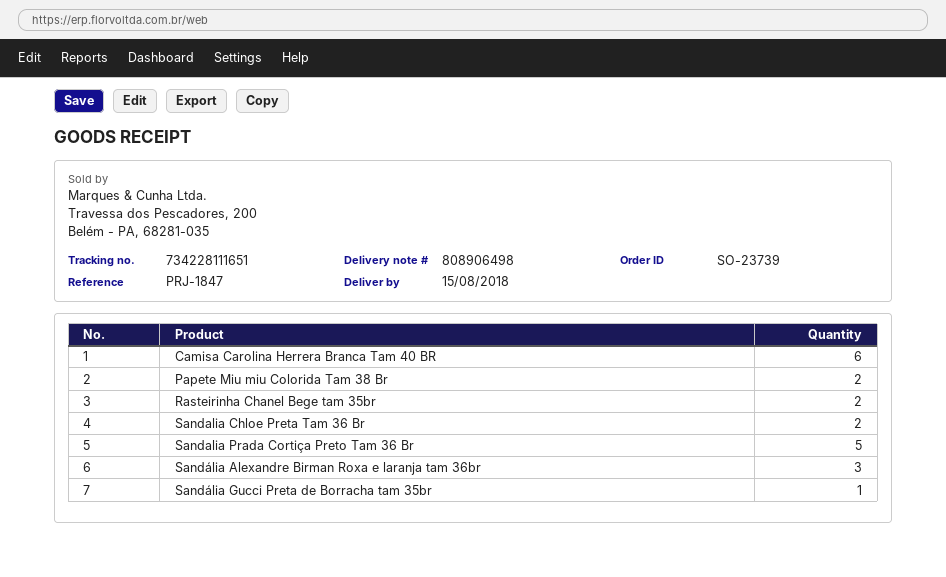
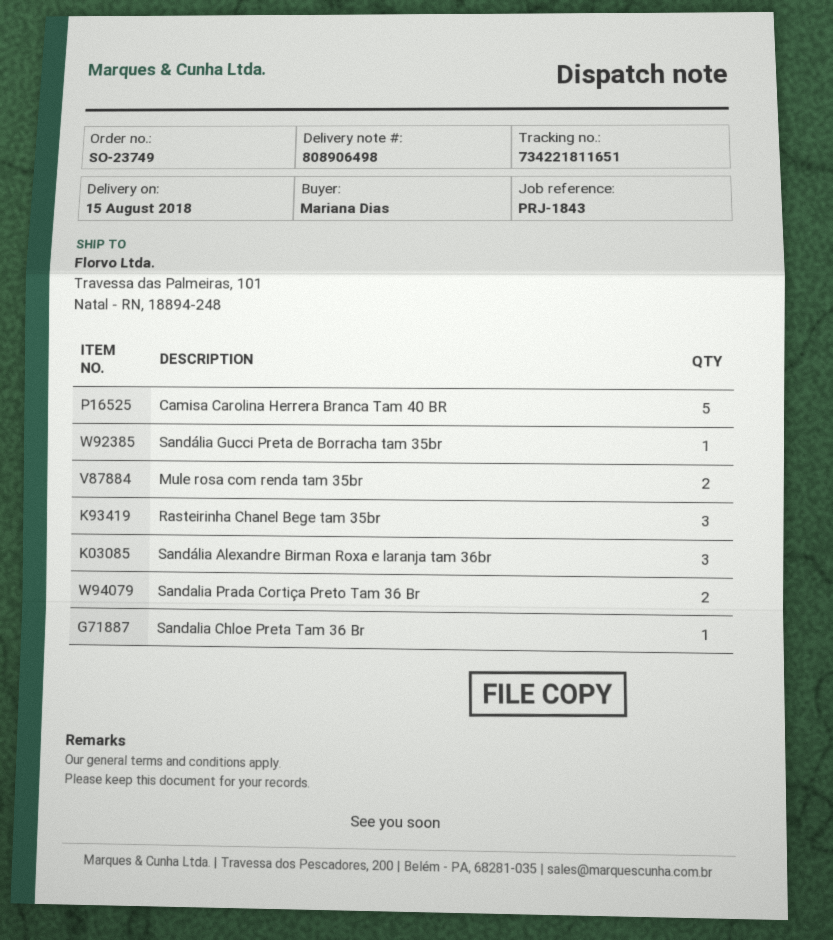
order number: SO-23739 -> SO-23749
reference: PRJ-1847 -> PRJ-1843
tracking number: 734228111651 -> 734221811651
Camisa Carolina Herrera Branca Tam 40 BR: 6 -> 5
Papete Miu miu Colorida Tam 38 Br: 2 -> none
Rasteirinha Chanel Bege tam 35br: 2 -> 3
Sandalia Chloe Preta Tam 36 Br: 2 -> 1
Sandalia Prada Cortiça Preto Tam 36 Br: 5 -> 2
Mule rosa com renda tam 35br: none -> 2

